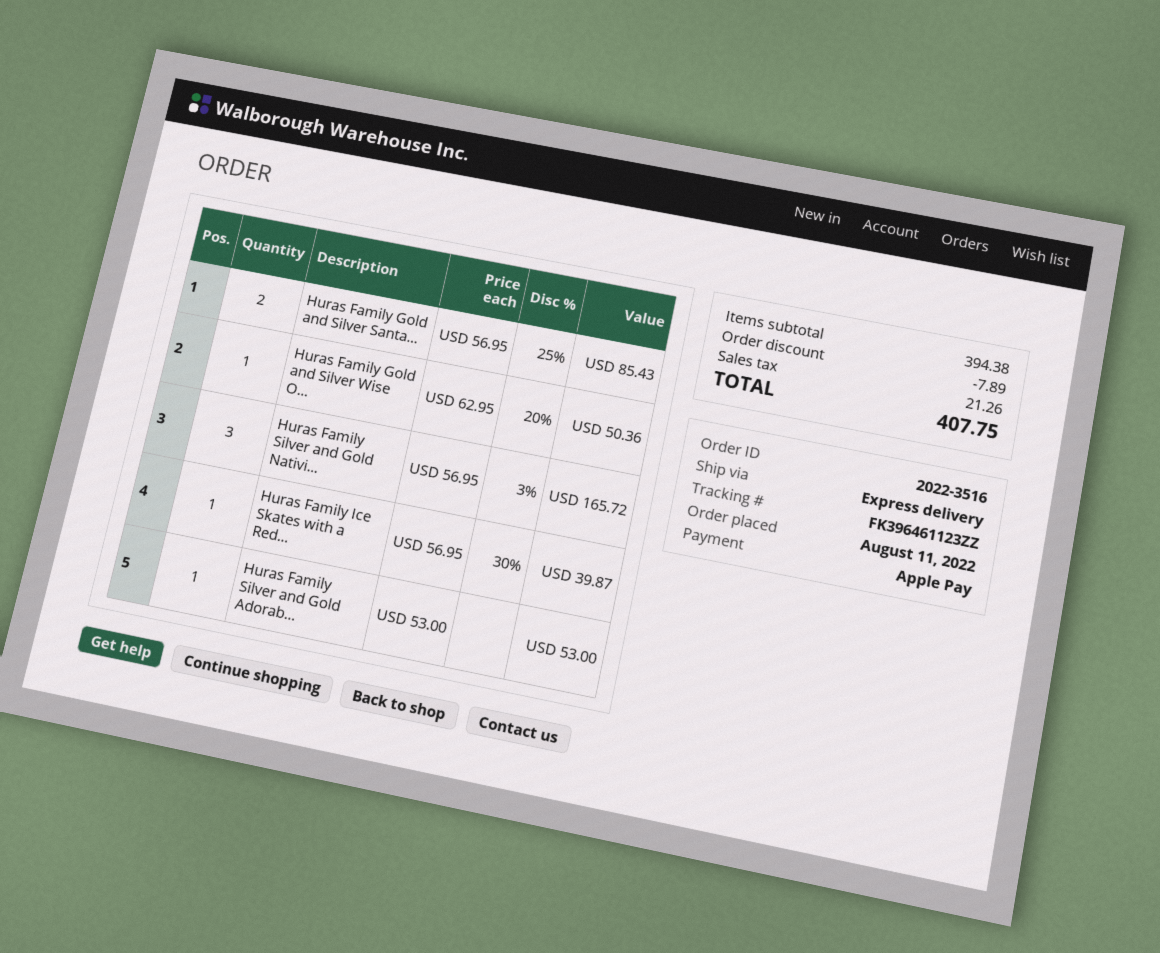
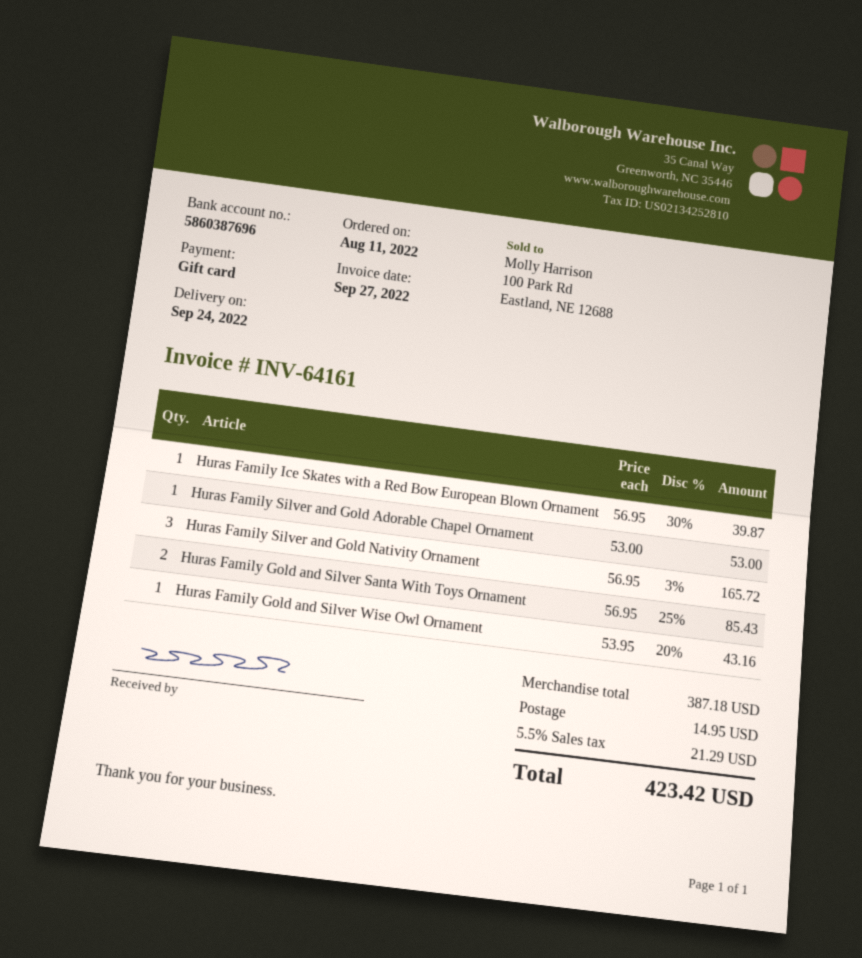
payment method: Apple Pay -> gift card
Huras Family Gold and Silver Wise O...: 1 x 62.95 - 20% = 50.36 -> 1 x 53.95 - 20% = 43.16
subtotal: 394.38 -> 387.18
discount: 7.89 -> none
shipping: none -> 14.95
tax: 21.26 -> 21.29
total: 407.75 -> 423.42

